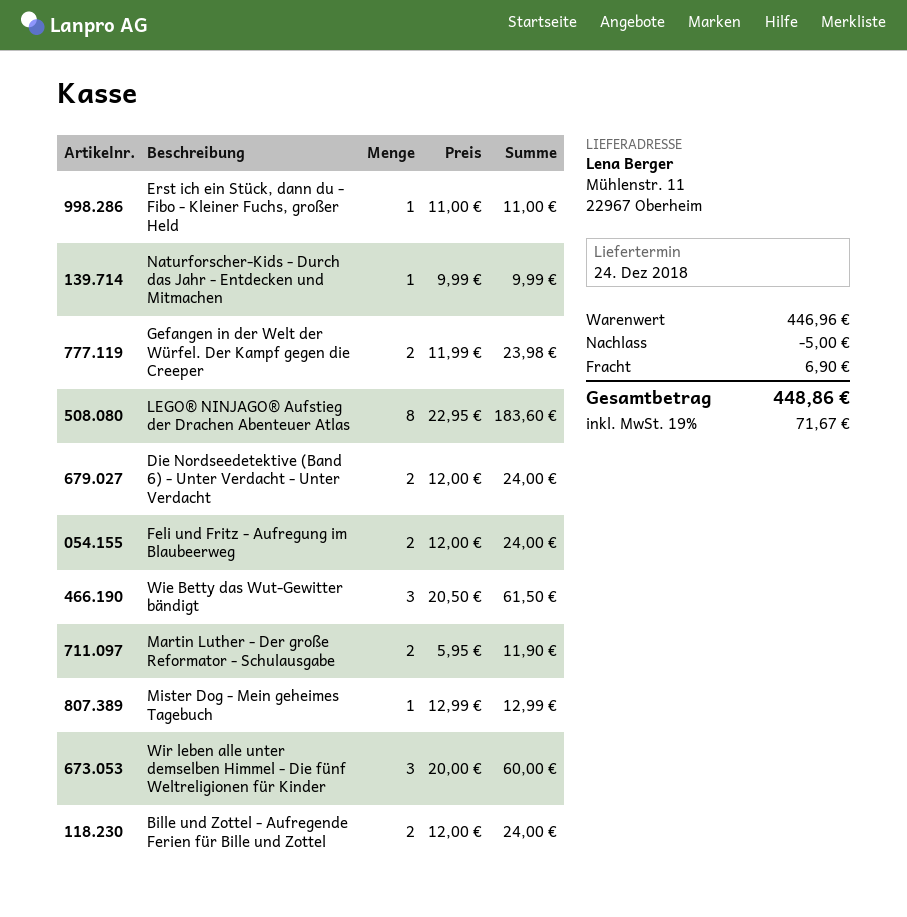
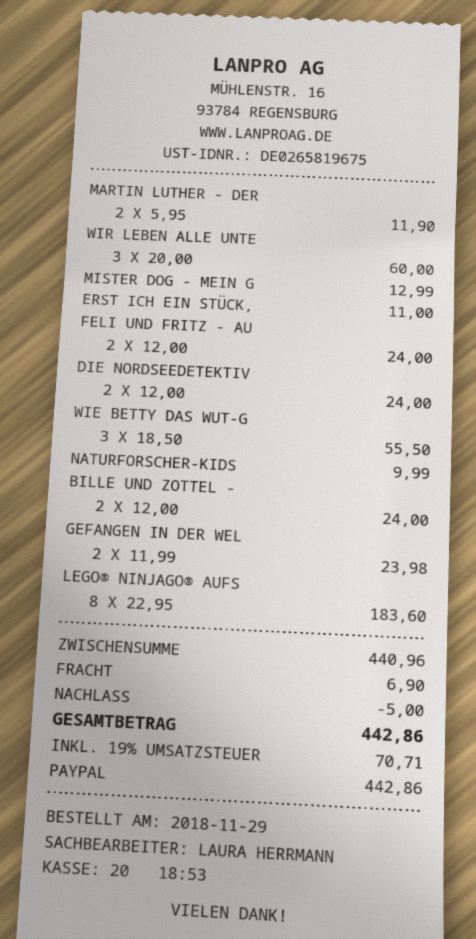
Wie Betty das Wut-Gewitter bändigt: 3 x 20.50 = 61.50 -> 3 x 18.50 = 55.50
subtotal: 446.96 -> 440.96
tax: 19% = 71.67 -> 19% = 70.71
total: 448.86 -> 442.86

